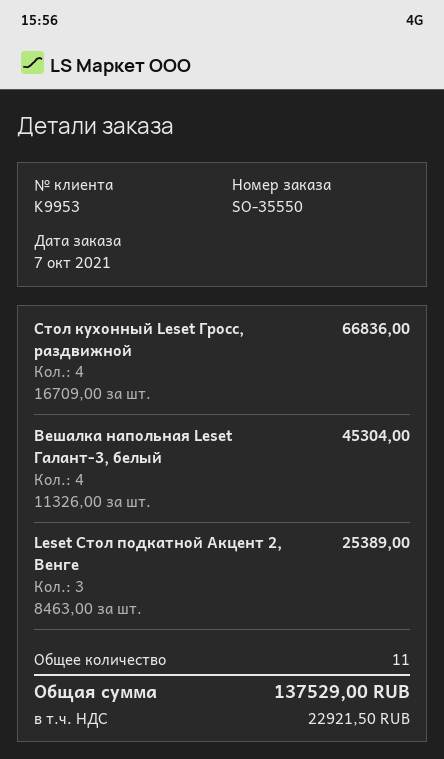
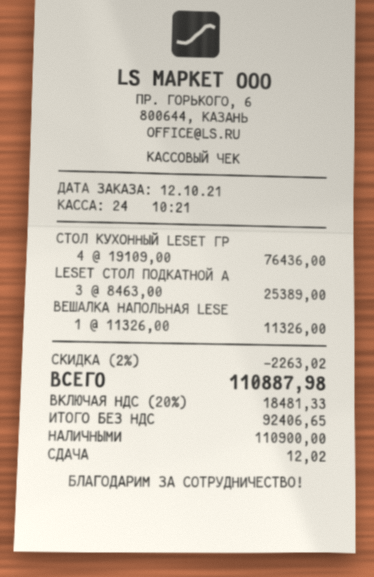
order date: 2021-10-07 -> 2021-10-12
Стол кухонный Leset Гросс, раздвижной: 4 x 16709.00 = 66836.00 -> 4 x 19109.00 = 76436.00
Вешалка напольная Leset Галант-3, белый: 4 x 11326.00 = 45304.00 -> 1 x 11326.00 = 11326.00
discount: none -> 2% = 2263.02
tax: 22921.50 -> 18481.33
total: 137529.00 -> 110887.98

